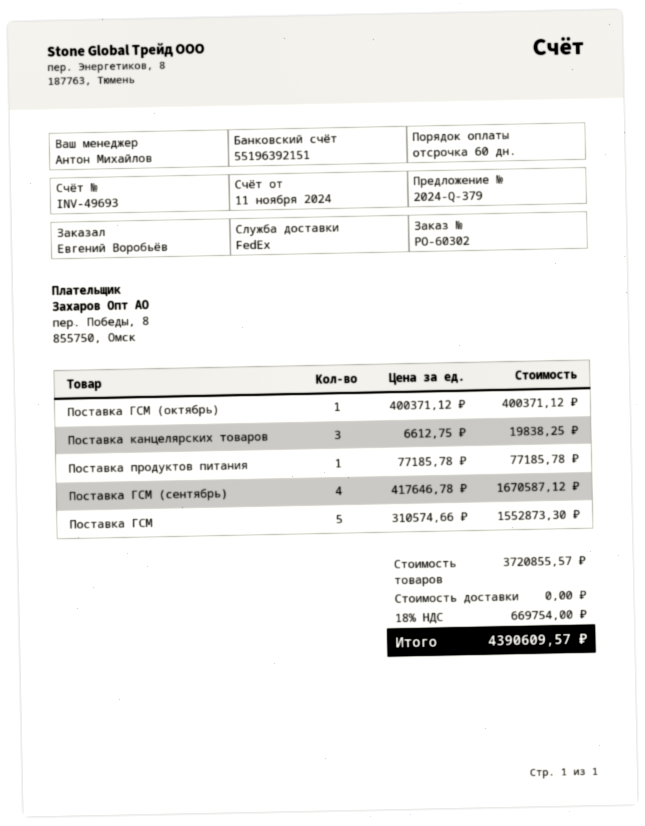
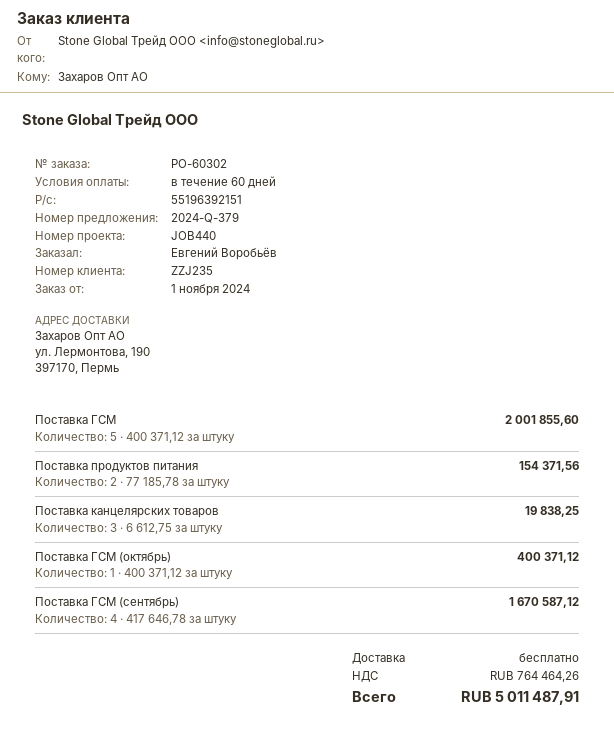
Поставка продуктов питания: 1 x 77185.78 = 77185.78 -> 2 x 77185.78 = 154371.56
Поставка ГСМ: 5 x 310574.66 = 1552873.30 -> 5 x 400371.12 = 2001855.60
tax: 669754.00 -> 764464.26
total: 4390609.57 -> 5011487.91

